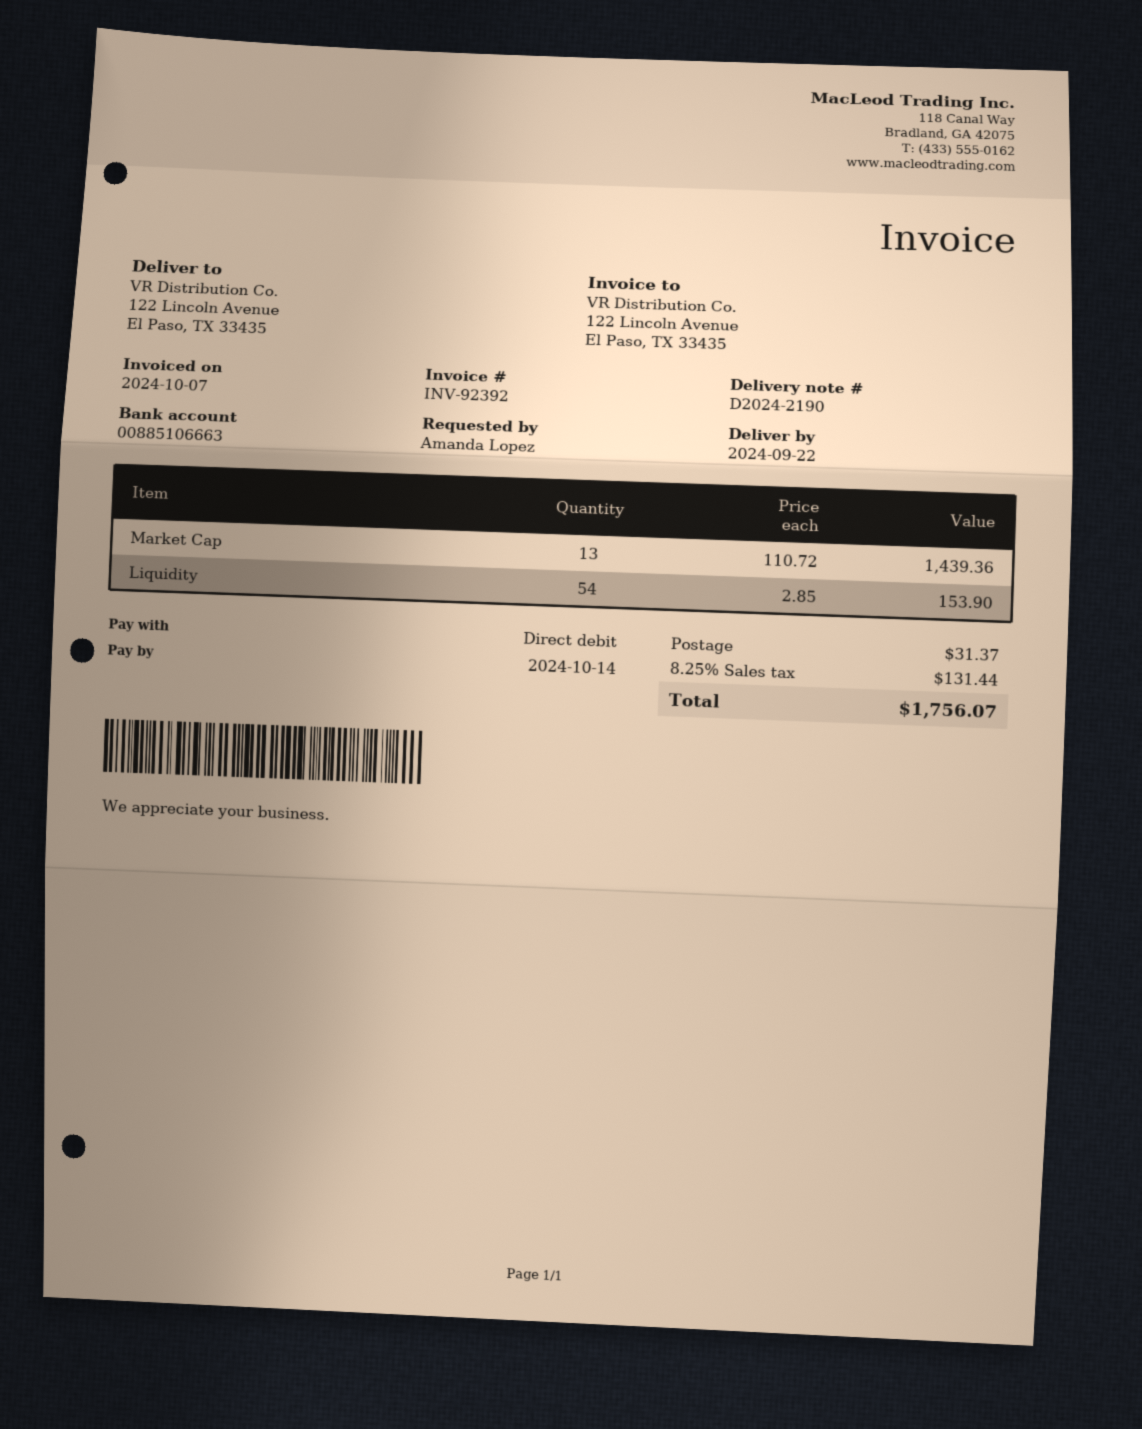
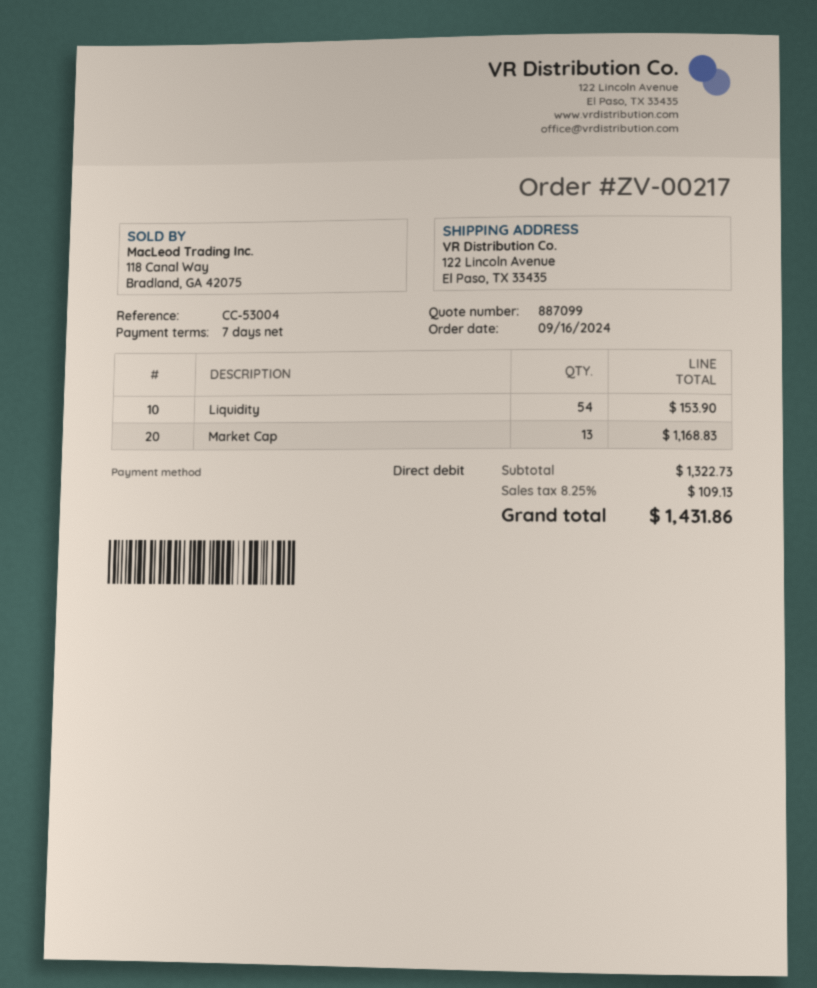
Market Cap: 13 for 1439.36 -> 13 for 1168.83
shipping: 31.37 -> none
tax: 8.25% = 131.44 -> 8.25% = 109.13
total: 1756.07 -> 1431.86

